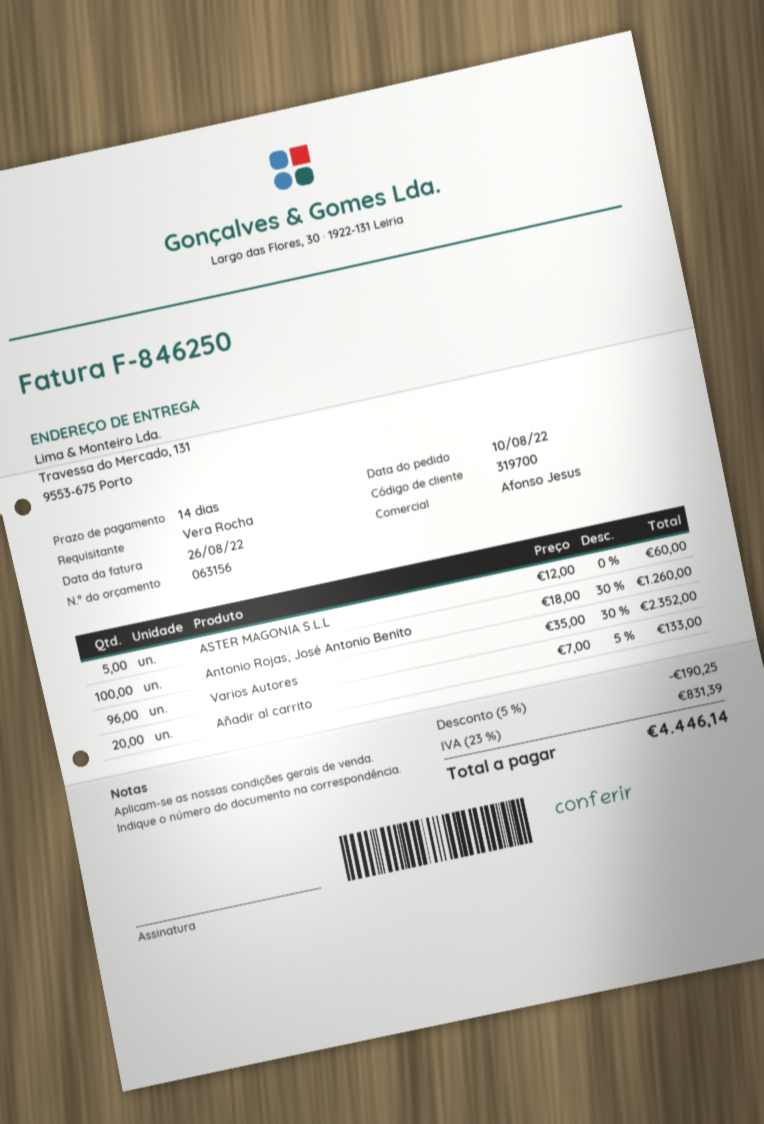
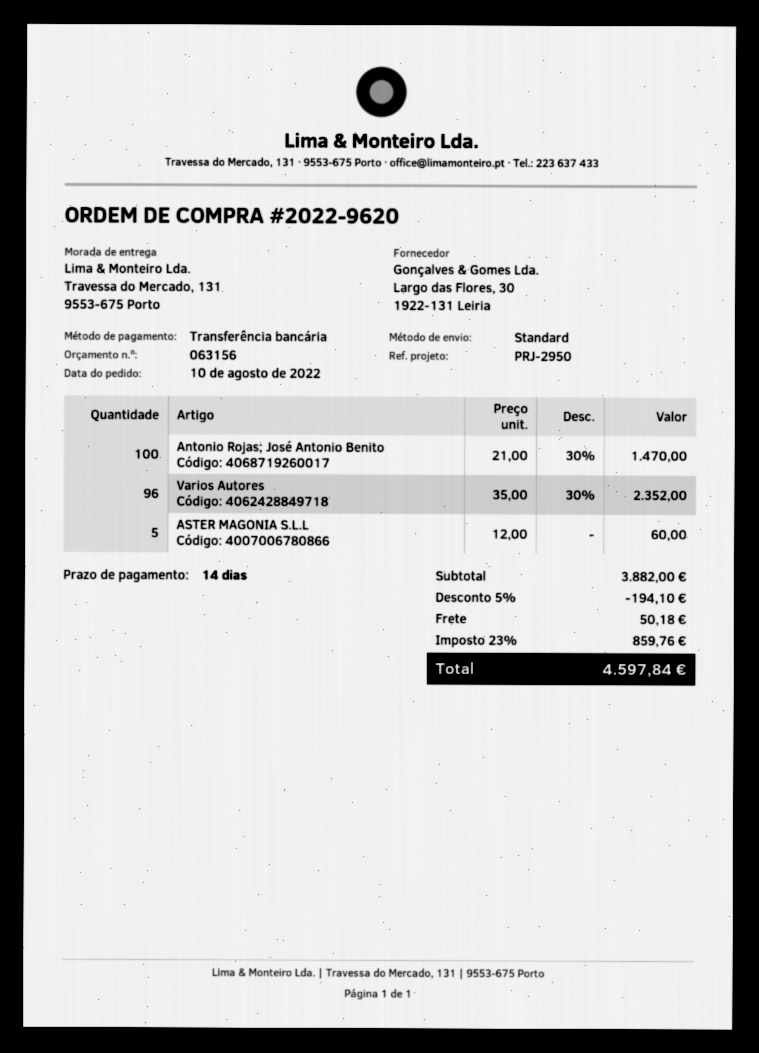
Antonio Rojas; José Antonio Benito: 100 x 18.00 - 30% = 1260.00 -> 100 x 21.00 - 30% = 1470.00
Añadir al carrito: 20 x 7.00 - 5% = 133.00 -> none
discount: 5% = 190.25 -> 5% = 194.10
shipping: none -> 50.18
tax: 23% = 831.39 -> 23% = 859.76
total: 4446.14 -> 4597.84

